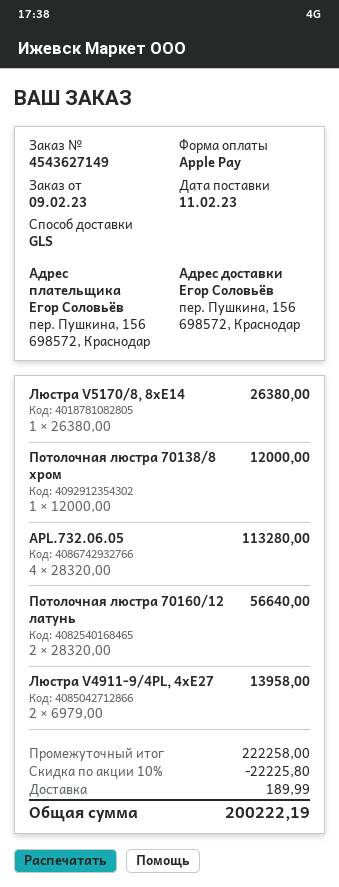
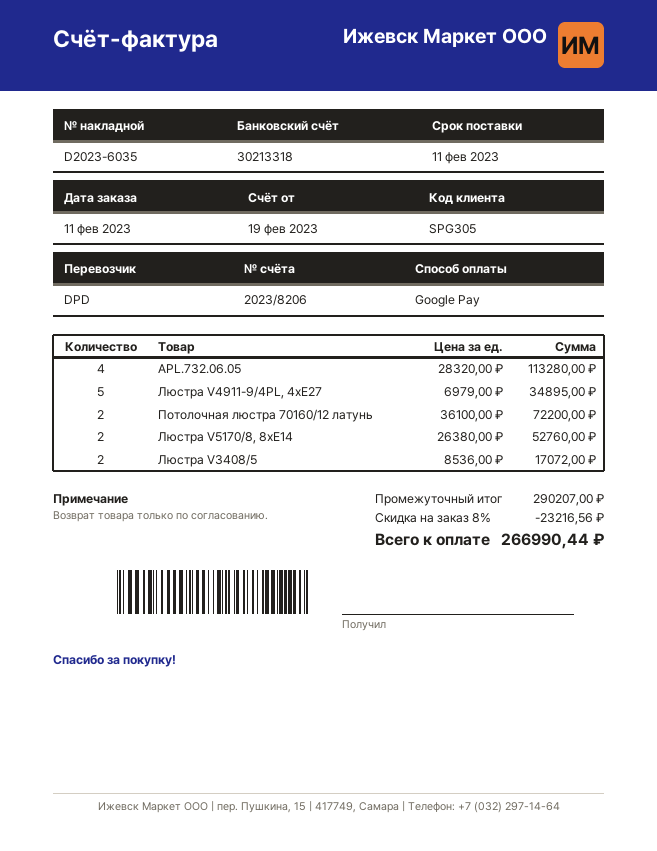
order date: 2023-02-09 -> 2023-02-11
payment method: Apple Pay -> Google Pay
shipping method: GLS -> DPD
Люстра V5170/8, 8xE14: 1 x 26380.00 = 26380.00 -> 2 x 26380.00 = 52760.00
Потолочная люстра 70138/8 хром: 1 x 12000.00 = 12000.00 -> none
Потолочная люстра 70160/12 латунь: 2 x 28320.00 = 56640.00 -> 2 x 36100.00 = 72200.00
Люстра V4911-9/4PL, 4xE27: 2 x 6979.00 = 13958.00 -> 5 x 6979.00 = 34895.00
Люстра V3408/5: none -> 2 x 8536.00 = 17072.00
subtotal: 222258.00 -> 290207.00
discount: 10% = 22225.80 -> 8% = 23216.56
shipping: 189.99 -> none
total: 200222.19 -> 266990.44

